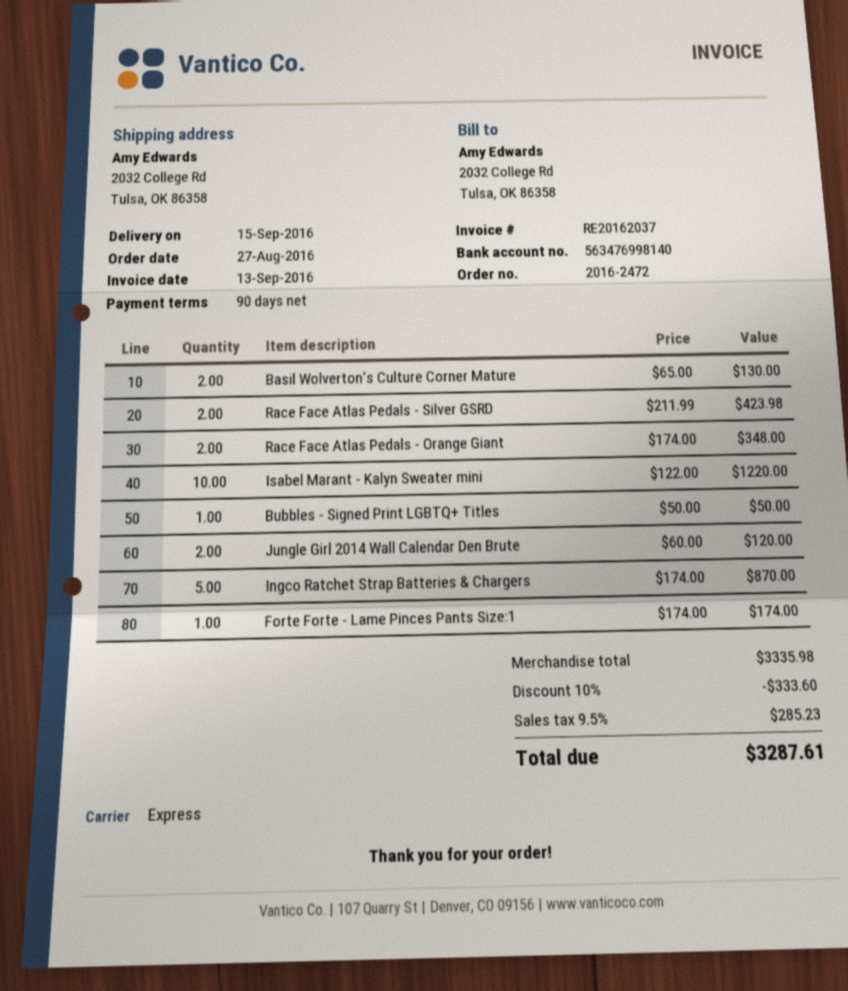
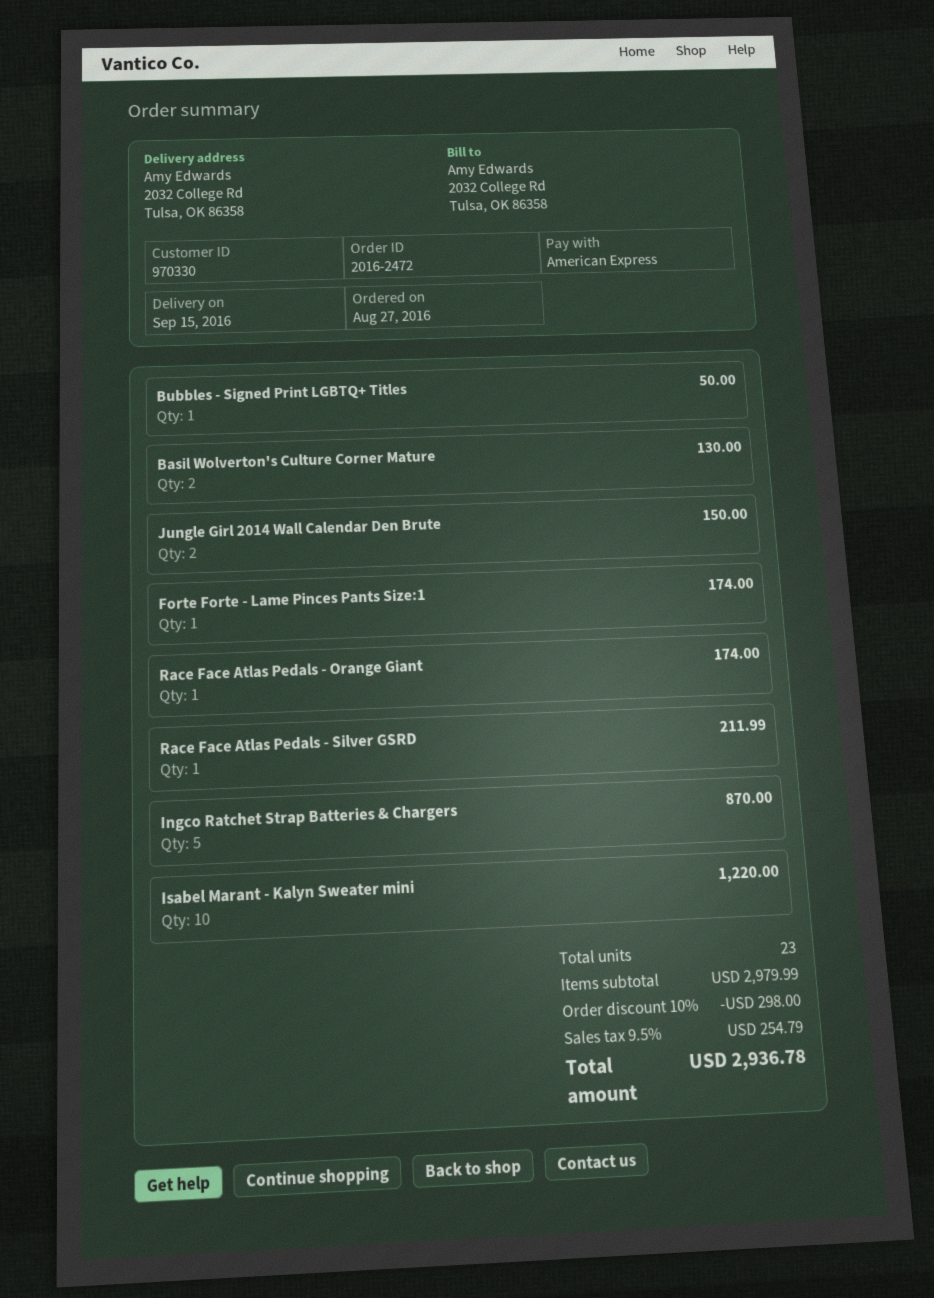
Race Face Atlas Pedals - Silver GSRD: 2 for 423.98 -> 1 for 211.99
Race Face Atlas Pedals - Orange Giant: 2 for 348.00 -> 1 for 174.00
Jungle Girl 2014 Wall Calendar Den Brute: 2 for 120.00 -> 2 for 150.00
subtotal: 3335.98 -> 2979.99
discount: 10% = 333.60 -> 10% = 298.00
tax: 9.5% = 285.23 -> 9.5% = 254.79
total: 3287.61 -> 2936.78

